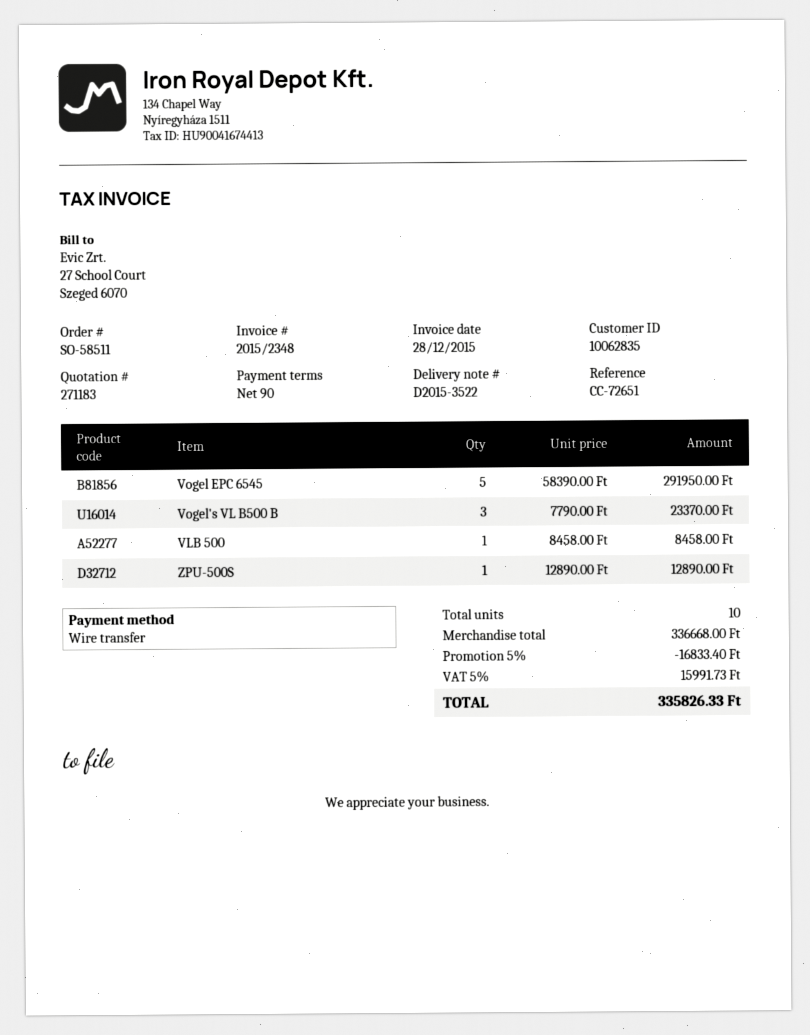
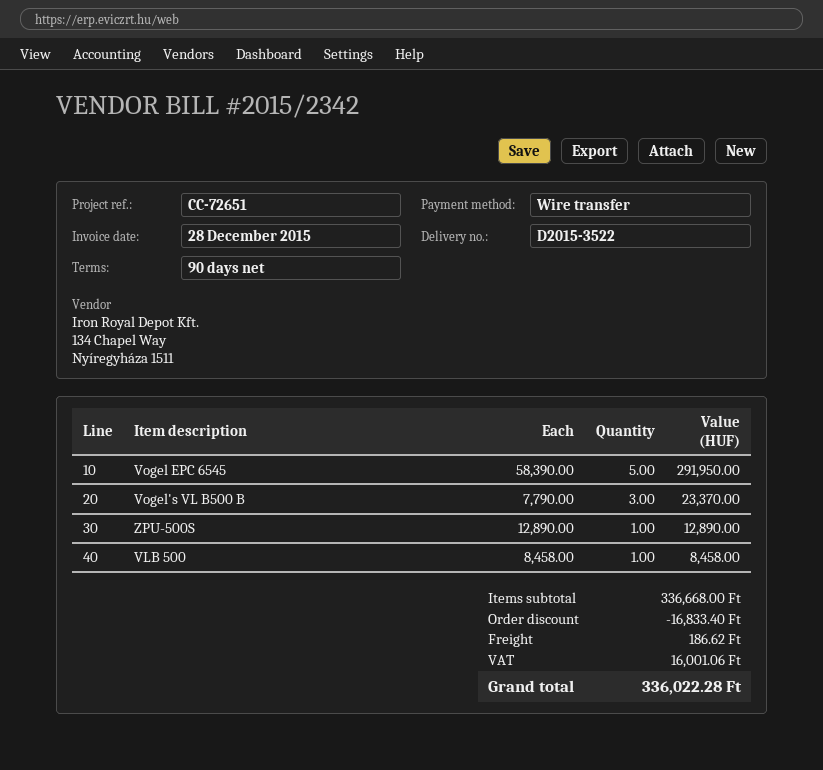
invoice number: 2015/2348 -> 2015/2342
shipping: none -> 186.62
tax: 15991.73 -> 16001.06
total: 335826.33 -> 336022.28

